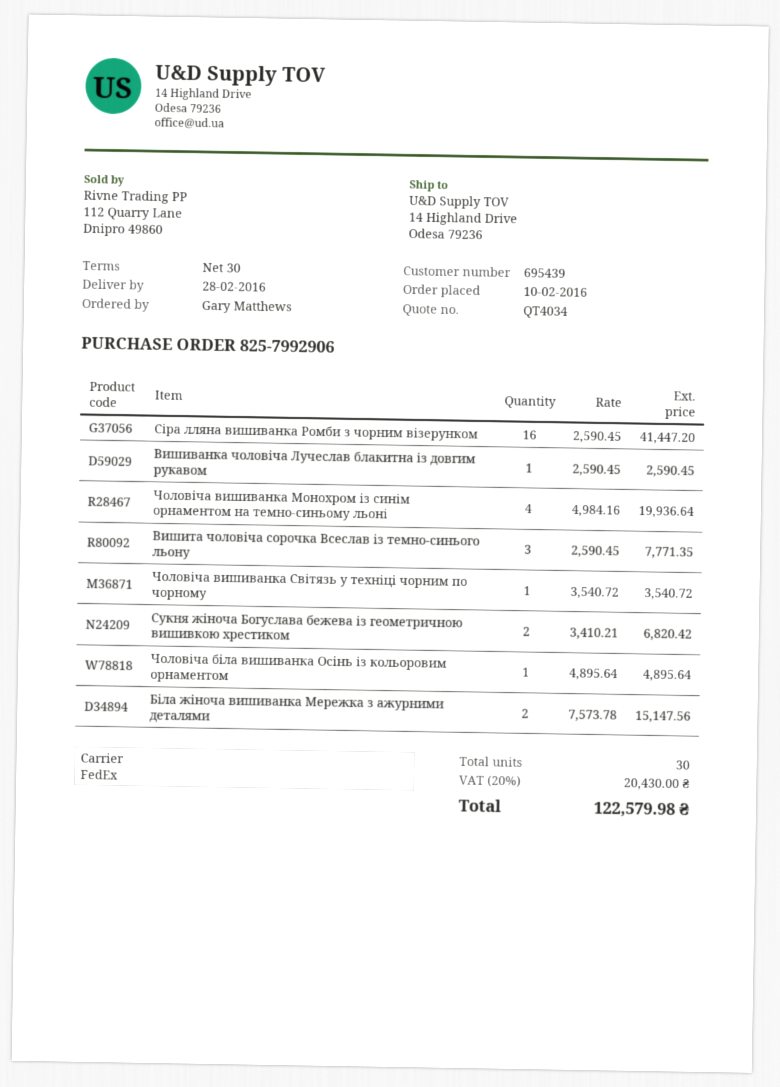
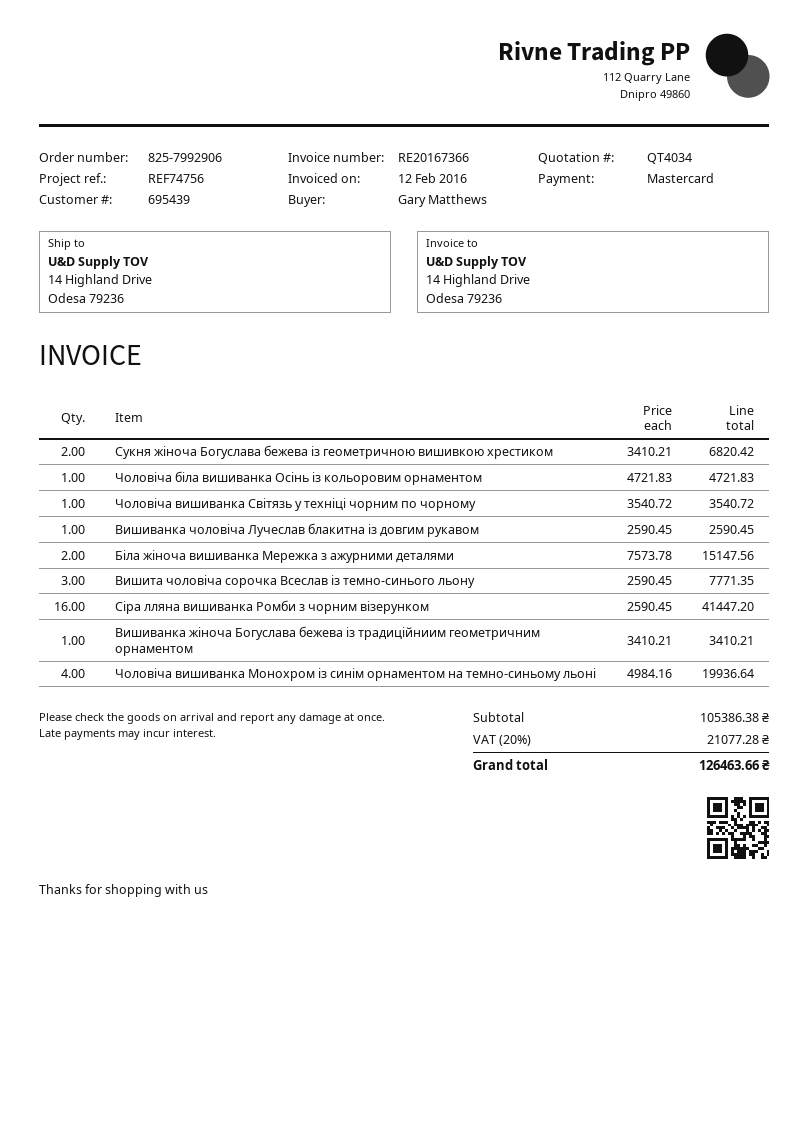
Чоловіча біла вишиванка Осінь із кольоровим орнаментом: 1 x 4895.64 = 4895.64 -> 1 x 4721.83 = 4721.83
Вишиванка жіноча Богуслава бежева із традиційниим геометричним орнаментом: none -> 1 x 3410.21 = 3410.21
tax: 20% = 20430.00 -> 20% = 21077.28
total: 122579.98 -> 126463.66

